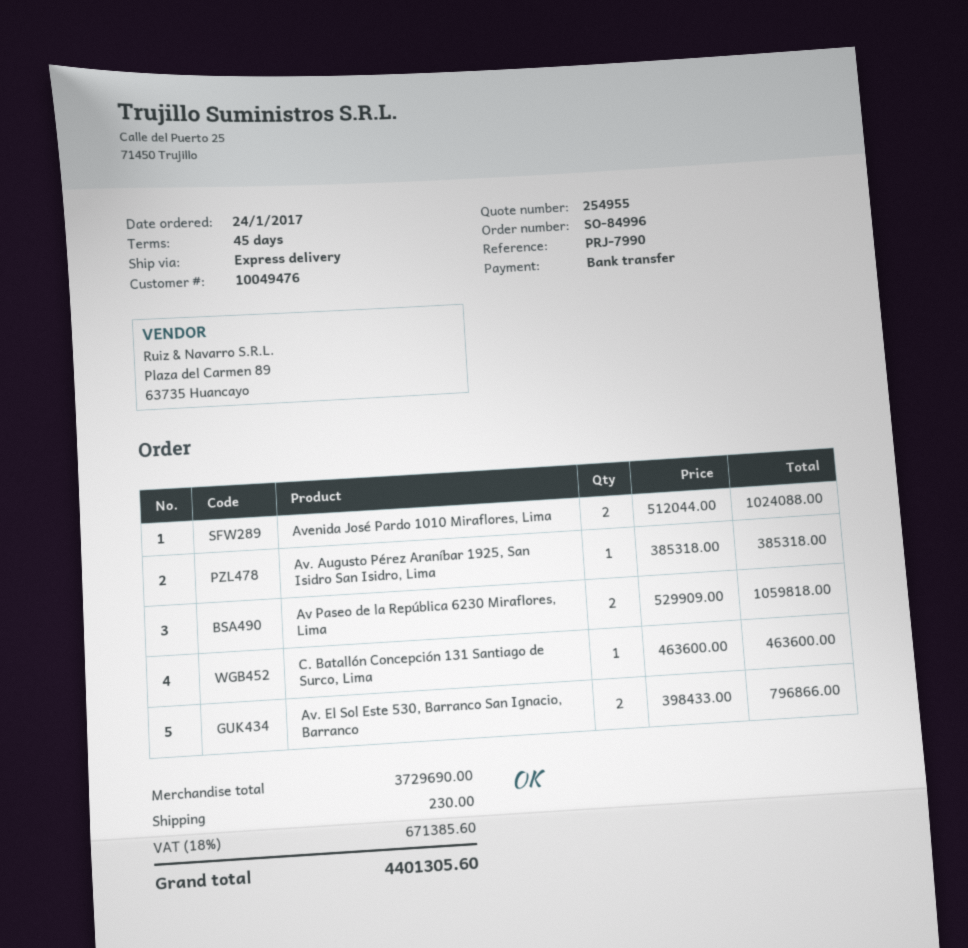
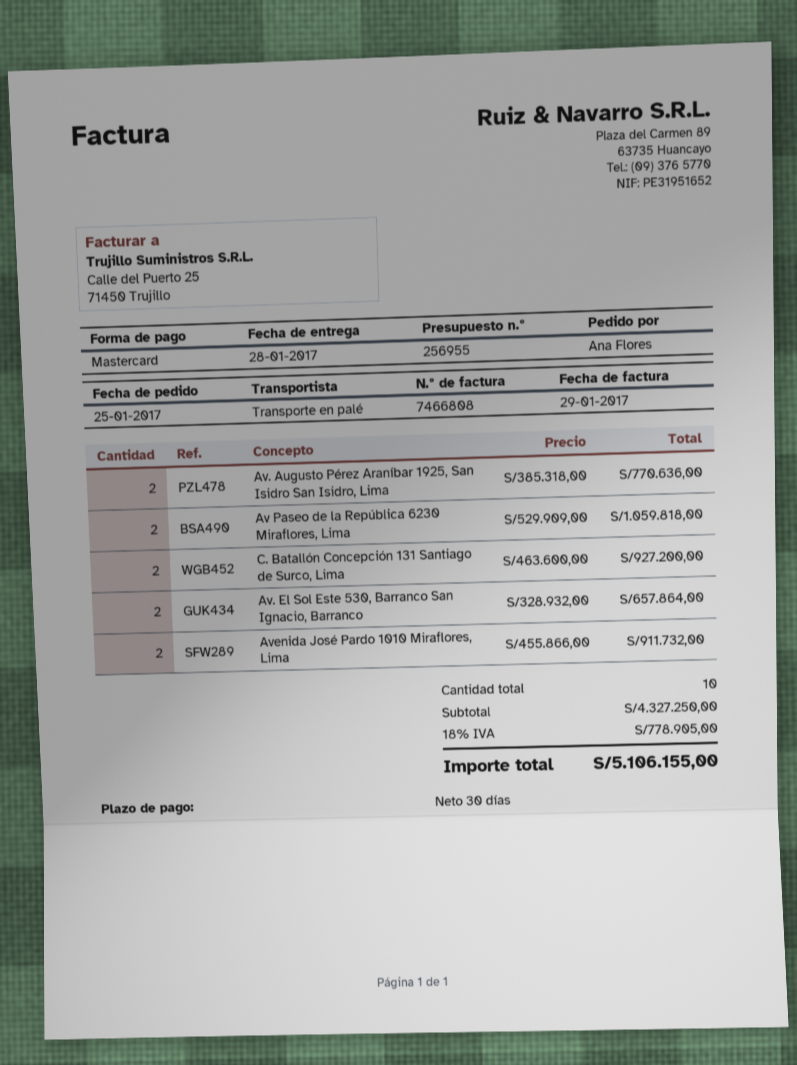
quote number: 254955 -> 256955
order date: 2017-01-24 -> 2017-01-25
payment terms: 45 days -> 30 days
payment method: bank transfer -> Mastercard
shipping method: express -> pallet freight
Avenida José Pardo 1010 Miraflores, Lima: 2 x 512044.00 = 1024088.00 -> 2 x 455866.00 = 911732.00
Av. Augusto Pérez Araníbar 1925, San Isidro San Isidro, Lima: 1 x 385318.00 = 385318.00 -> 2 x 385318.00 = 770636.00
C. Batallón Concepción 131 Santiago de Surco, Lima: 1 x 463600.00 = 463600.00 -> 2 x 463600.00 = 927200.00
Av. El Sol Este 530, Barranco San Ignacio, Barranco: 2 x 398433.00 = 796866.00 -> 2 x 328932.00 = 657864.00
subtotal: 3729690.00 -> 4327250.00
shipping: 230.00 -> none
tax: 18% = 671385.60 -> 18% = 778905.00
total: 4401305.60 -> 5106155.00

